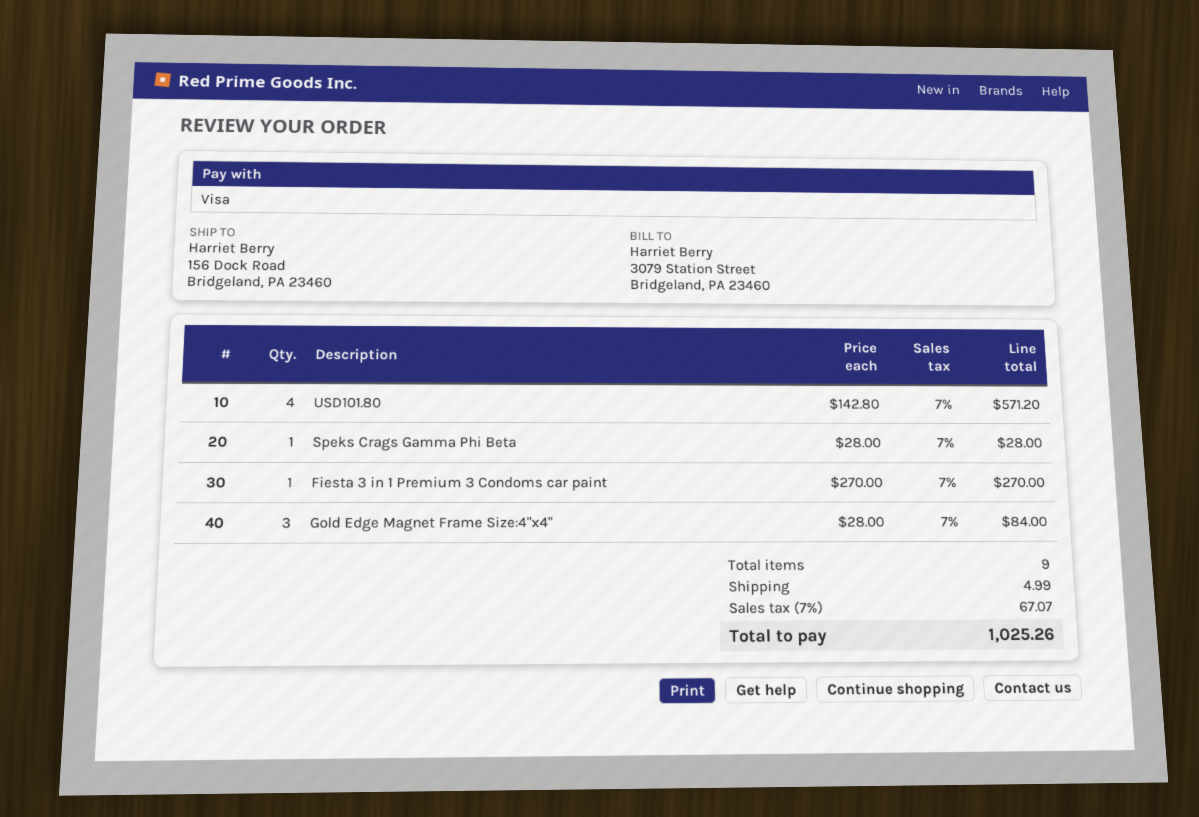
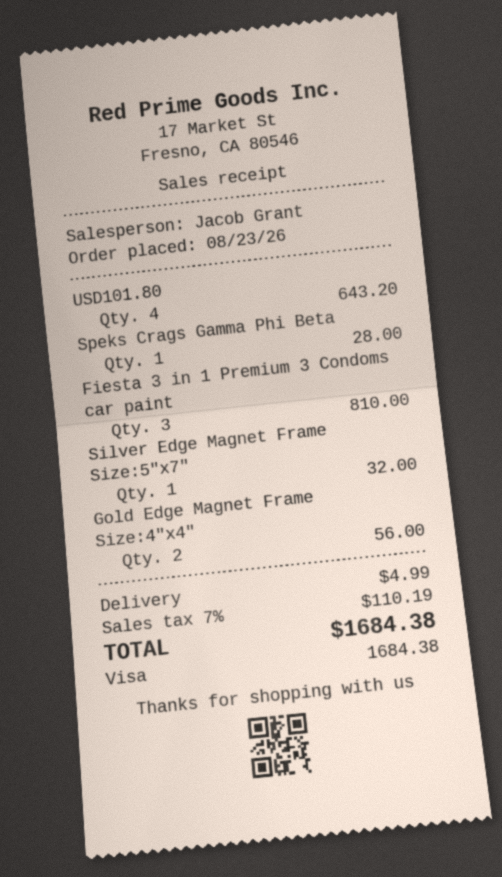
USD101.80: 4 for 571.20 -> 4 for 643.20
Fiesta 3 in 1 Premium 3 Condoms car paint: 1 for 270.00 -> 3 for 810.00
Gold Edge Magnet Frame Size:4"x4": 3 for 84.00 -> 2 for 56.00
Silver Edge Magnet Frame Size:5"x7": none -> 1 for 32.00
tax: 7% = 67.07 -> 7% = 110.19
total: 1025.26 -> 1684.38

